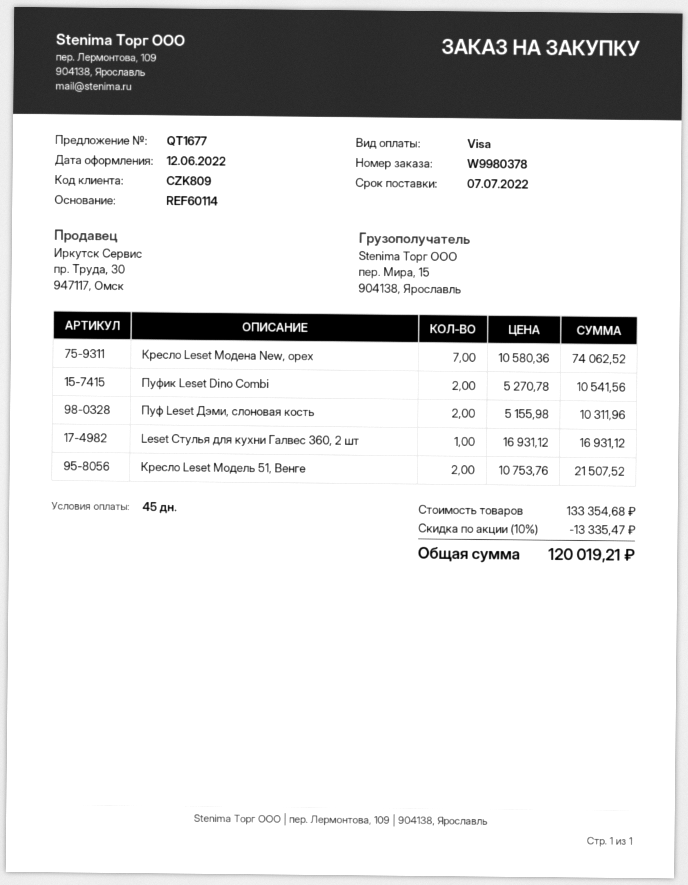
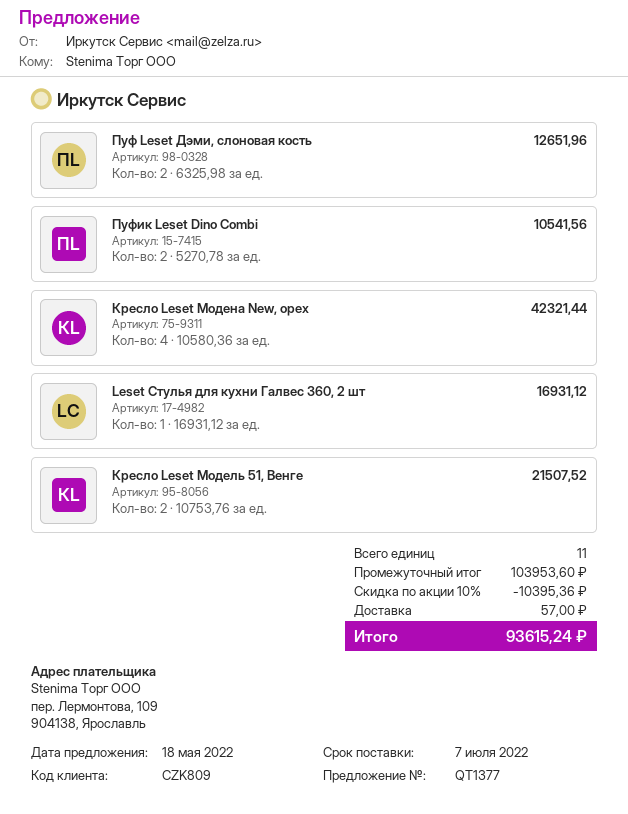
quote number: QT1677 -> QT1377
Кресло Leset Модена New, орех: 7 x 10580.36 = 74062.52 -> 4 x 10580.36 = 42321.44
Пуф Leset Дэми, слоновая кость: 2 x 5155.98 = 10311.96 -> 2 x 6325.98 = 12651.96
subtotal: 133354.68 -> 103953.60
discount: 10% = 13335.47 -> 10% = 10395.36
shipping: none -> 57.00
total: 120019.21 -> 93615.24

